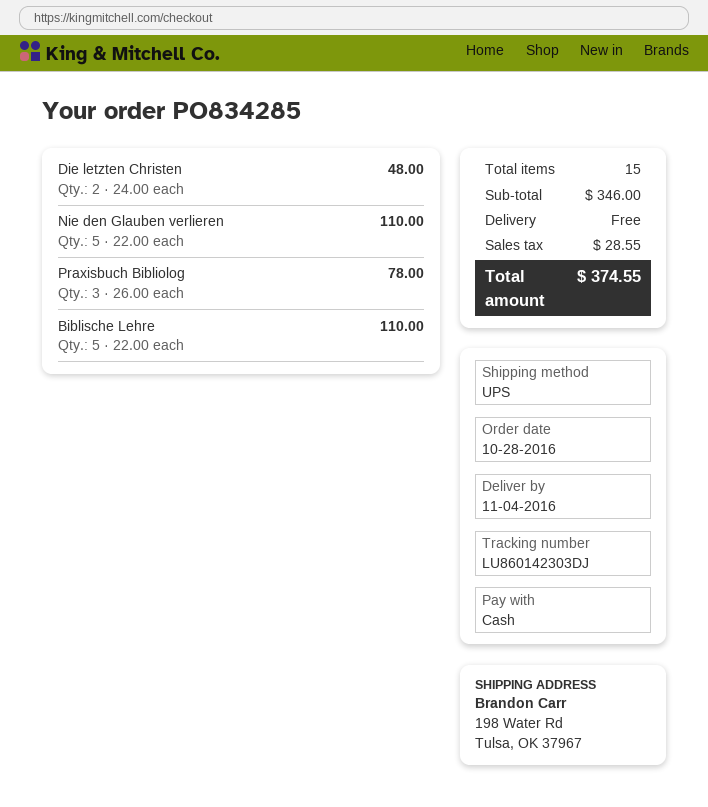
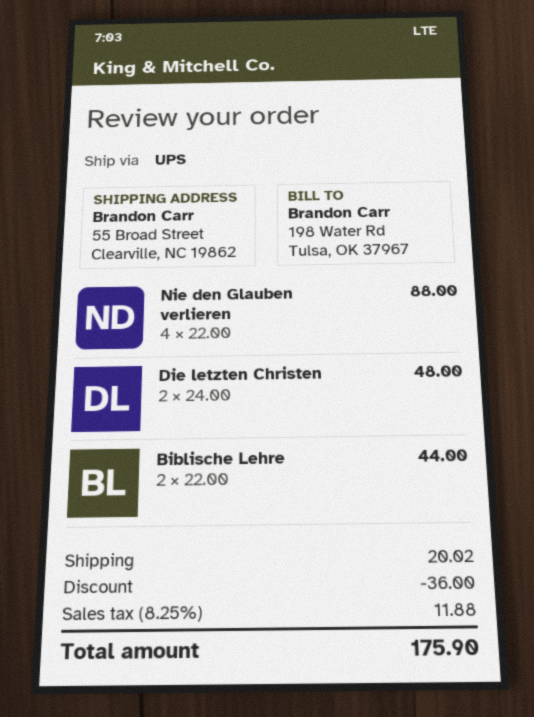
ship to: 198 Water Rd, Tulsa, OK 37967 -> 55 Broad Street, Clearville, NC 19862
Nie den Glauben verlieren: 5 x 22.00 = 110.00 -> 4 x 22.00 = 88.00
Praxisbuch Bibliolog: 3 x 26.00 = 78.00 -> none
Biblische Lehre: 5 x 22.00 = 110.00 -> 2 x 22.00 = 44.00
discount: none -> 36.00
shipping: 0.00 -> 20.02
tax: 28.55 -> 11.88
total: 374.55 -> 175.90

